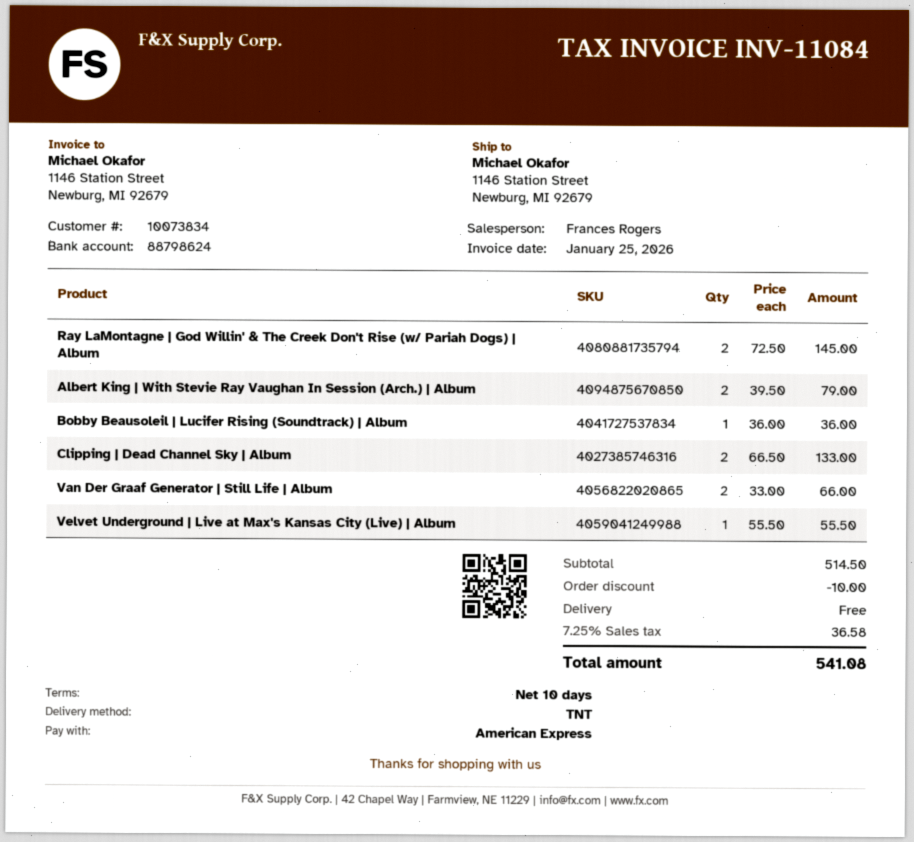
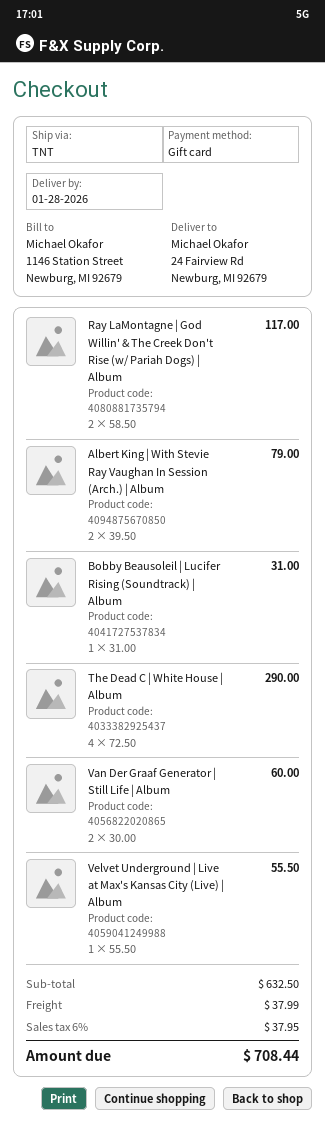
payment method: American Express -> gift card
ship to: 1146 Station Street, Newburg, MI 92679 -> 24 Fairview Rd, Newburg, MI 92679
Ray LaMontagne | God Willin' & The Creek Don't Rise (w/ Pariah Dogs) | Album: 2 x 72.50 = 145.00 -> 2 x 58.50 = 117.00
Bobby Beausoleil | Lucifer Rising (Soundtrack) | Album: 1 x 36.00 = 36.00 -> 1 x 31.00 = 31.00
Clipping | Dead Channel Sky | Album: 2 x 66.50 = 133.00 -> none
Van Der Graaf Generator | Still Life | Album: 2 x 33.00 = 66.00 -> 2 x 30.00 = 60.00
The Dead C | White House | Album: none -> 4 x 72.50 = 290.00
subtotal: 514.50 -> 632.50
discount: 10.00 -> none
shipping: 0.00 -> 37.99
tax: 7.25% = 36.58 -> 6% = 37.95
total: 541.08 -> 708.44

